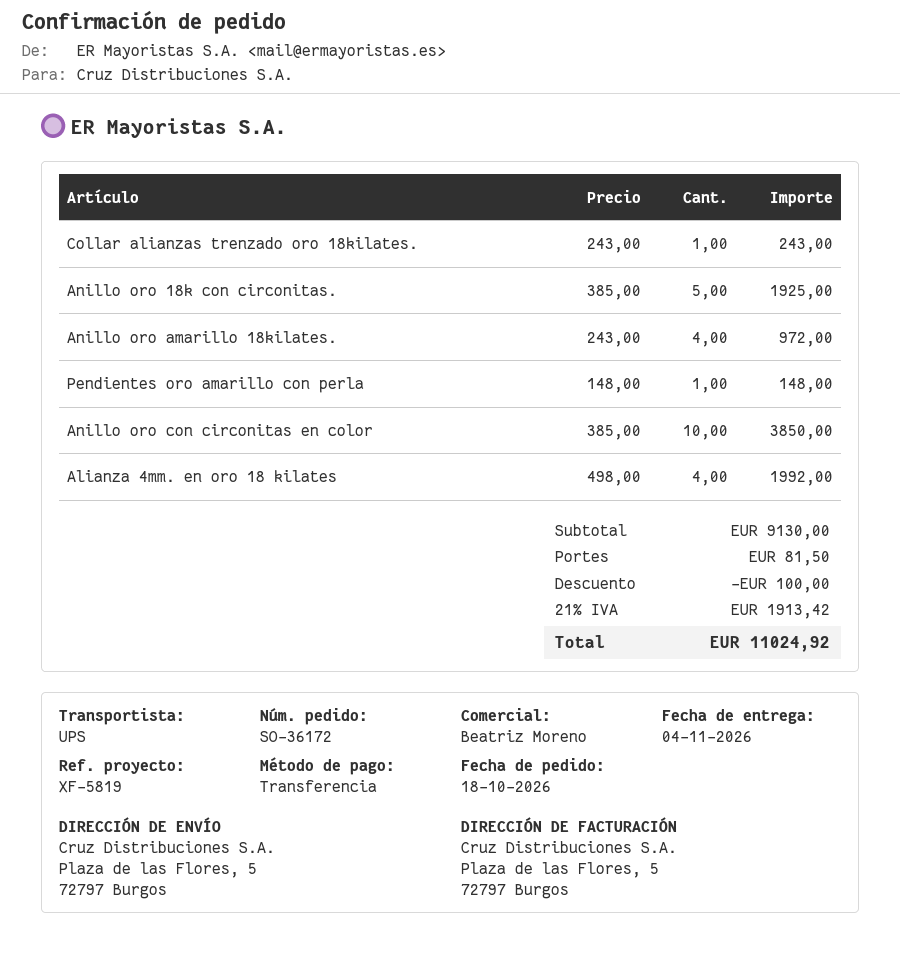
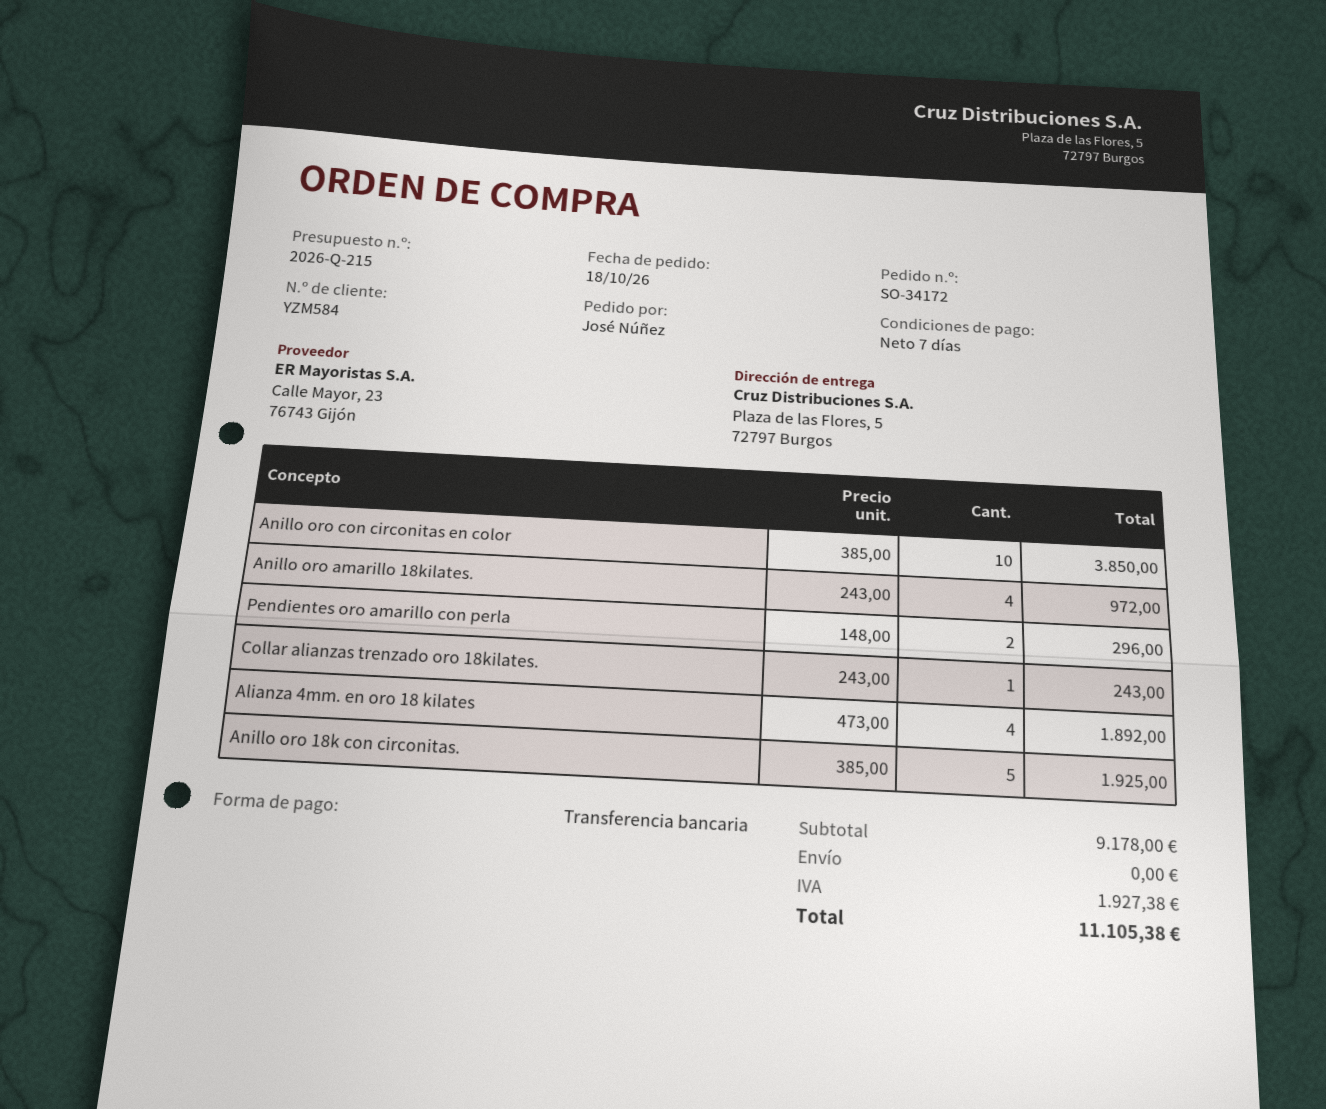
order number: SO-36172 -> SO-34172
Pendientes oro amarillo con perla: 1 x 148.00 = 148.00 -> 2 x 148.00 = 296.00
Alianza 4mm. en oro 18 kilates: 4 x 498.00 = 1992.00 -> 4 x 473.00 = 1892.00
subtotal: 9130.00 -> 9178.00
discount: 100.00 -> none
shipping: 81.50 -> 0.00
tax: 1913.42 -> 1927.38
total: 11024.92 -> 11105.38

